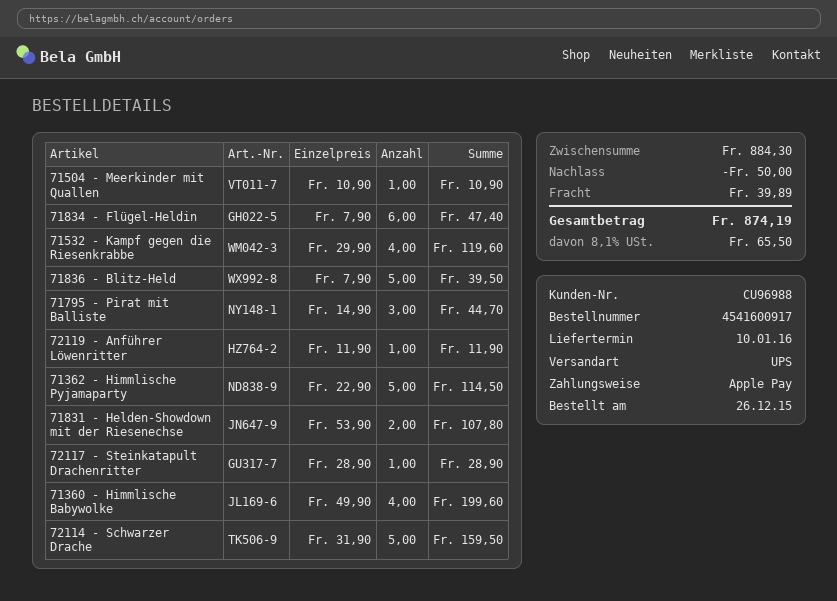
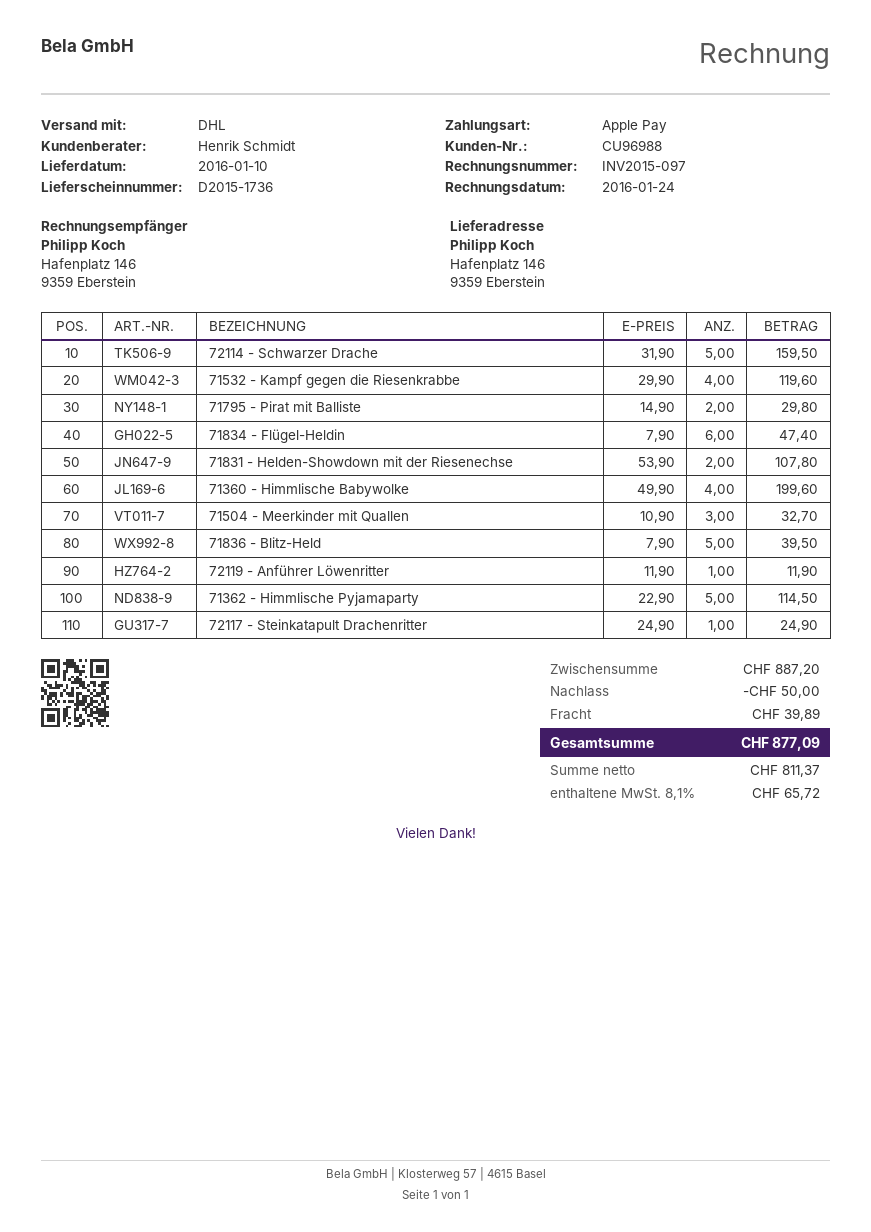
shipping method: UPS -> DHL
71504 - Meerkinder mit Quallen: 1 x 10.90 = 10.90 -> 3 x 10.90 = 32.70
71795 - Pirat mit Balliste: 3 x 14.90 = 44.70 -> 2 x 14.90 = 29.80
72117 - Steinkatapult Drachenritter: 1 x 28.90 = 28.90 -> 1 x 24.90 = 24.90
subtotal: 884.30 -> 887.20
tax: 8.1% = 65.50 -> 8.1% = 65.72
total: 874.19 -> 877.09

